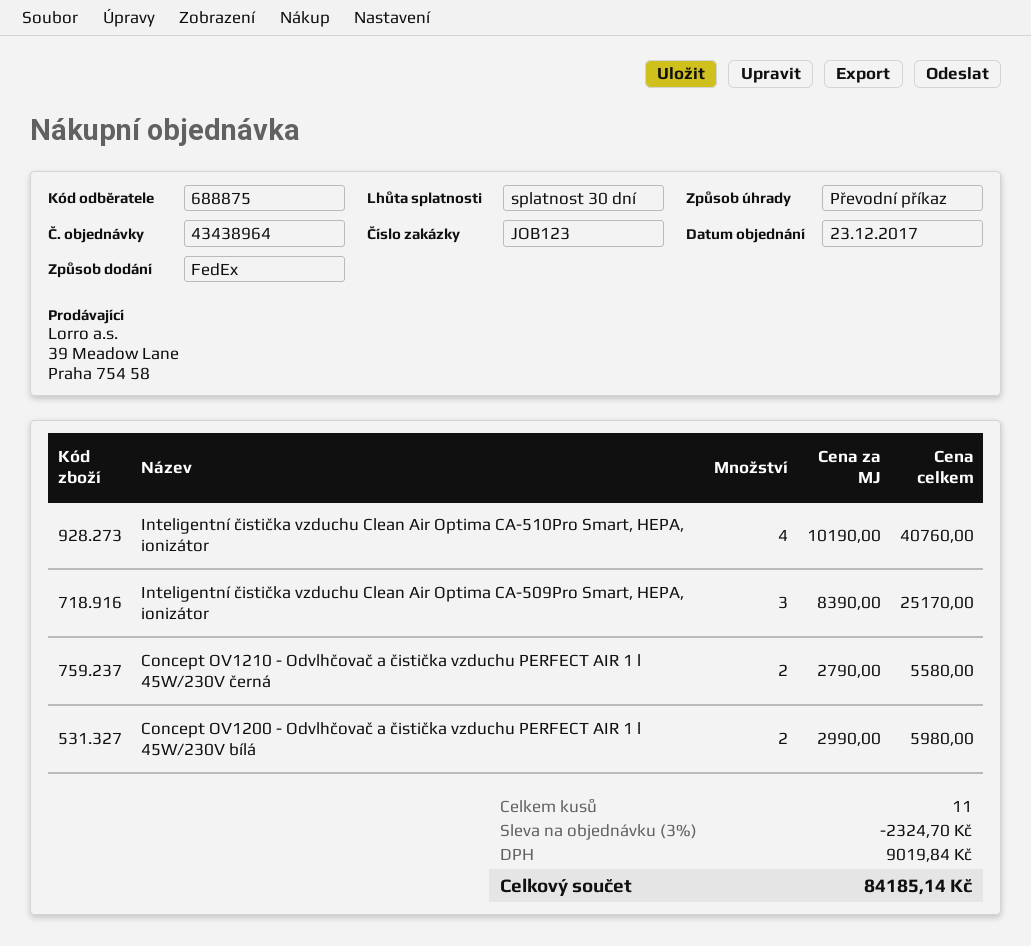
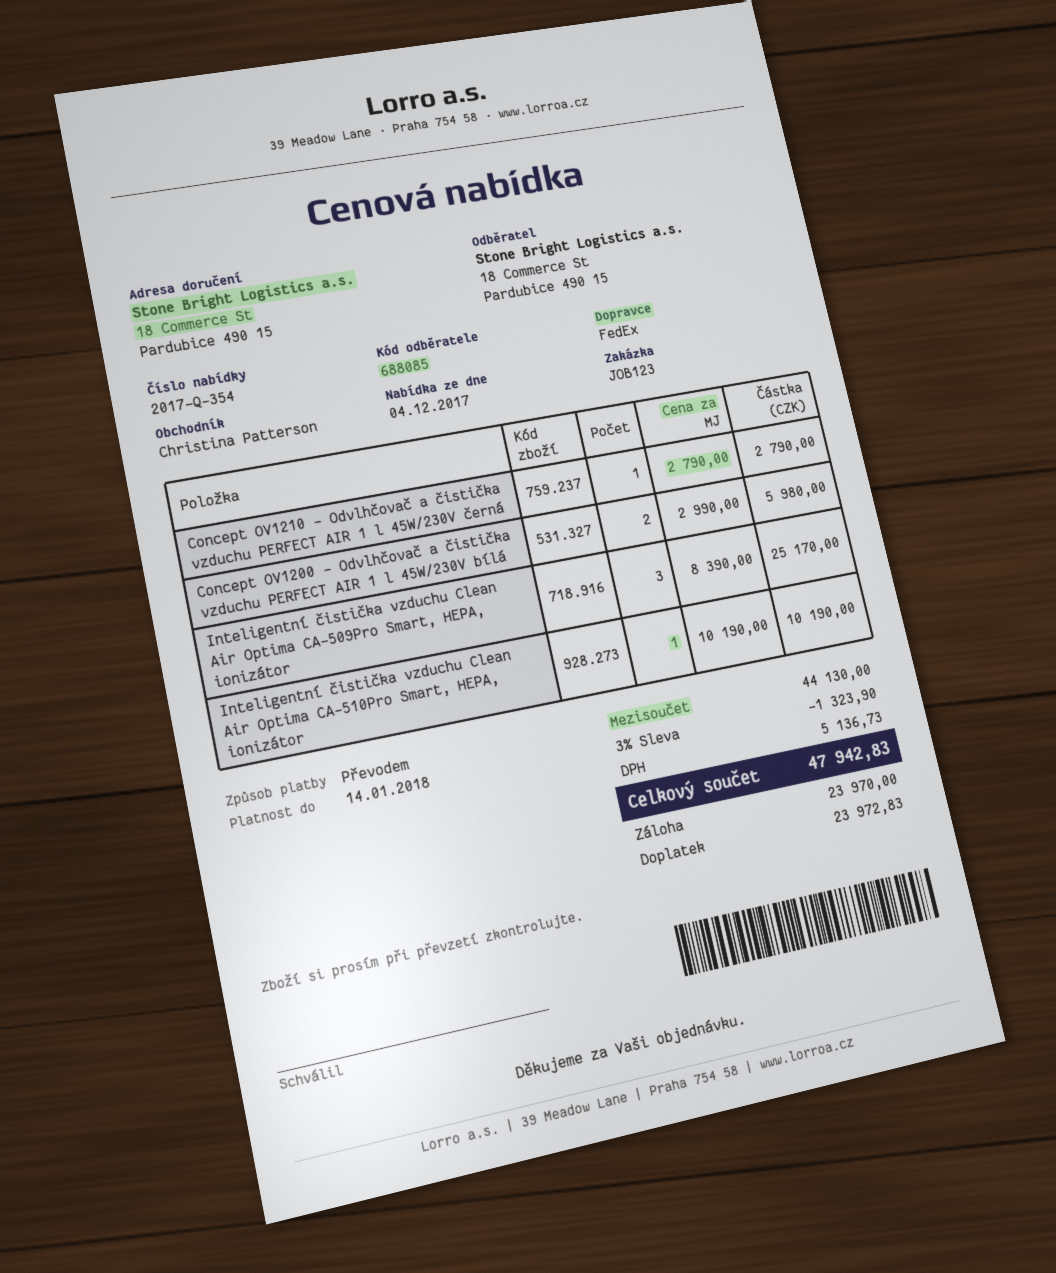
customer number: 688875 -> 688085
Inteligentní čistička vzduchu Clean Air Optima CA-510Pro Smart, HEPA, ionizátor: 4 x 10190.00 = 40760.00 -> 1 x 10190.00 = 10190.00
Concept OV1210 - Odvlhčovač a čistička vzduchu PERFECT AIR 1 l 45W/230V černá: 2 x 2790.00 = 5580.00 -> 1 x 2790.00 = 2790.00
discount: 3% = 2324.70 -> 3% = 1323.90
tax: 9019.84 -> 5136.73
total: 84185.14 -> 47942.83

